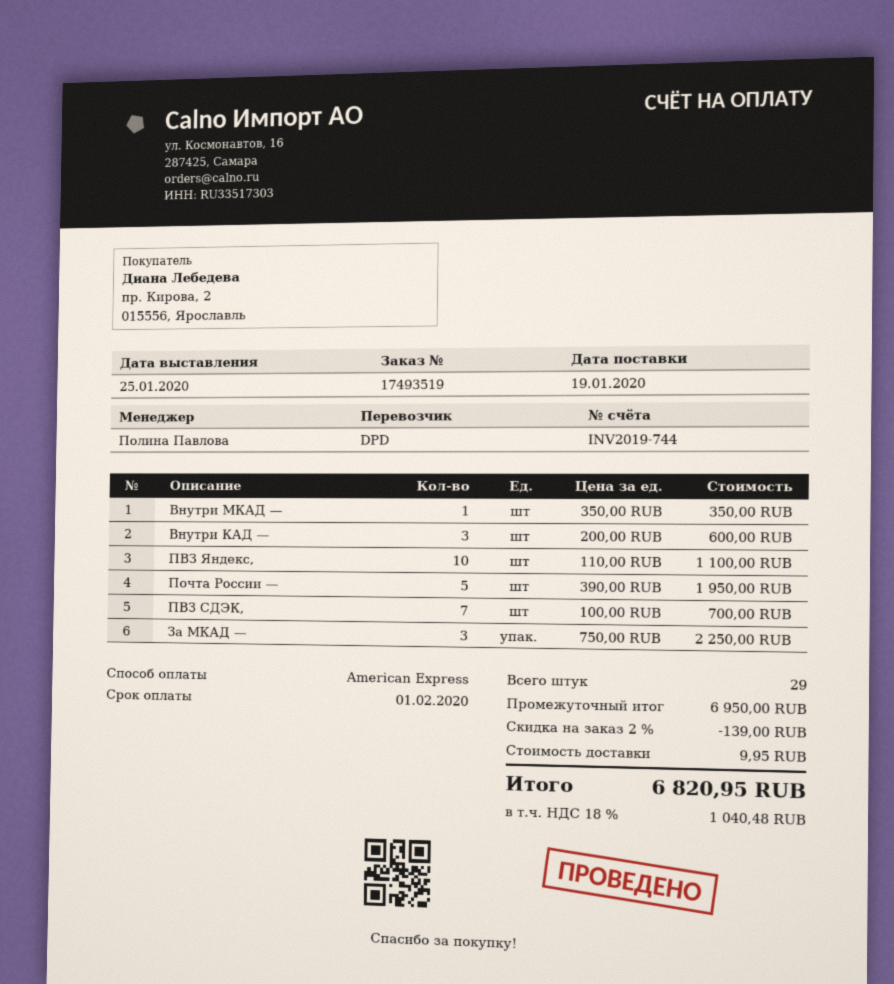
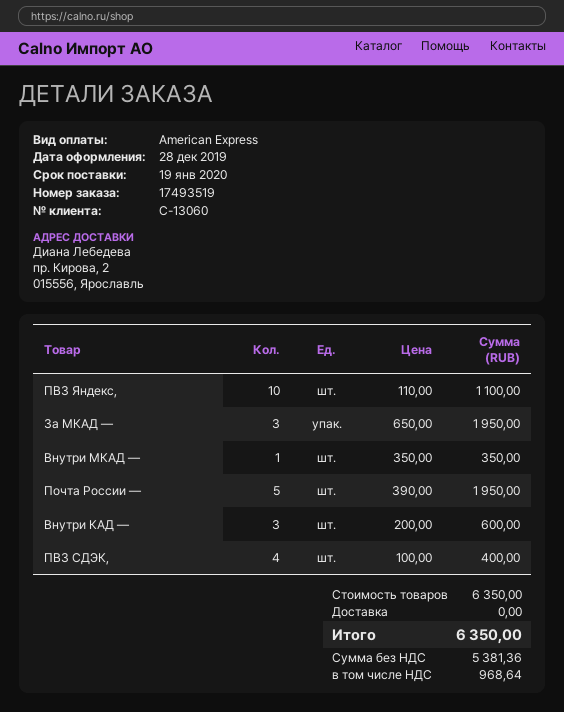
ПВЗ СДЭК,: 7 x 100.00 = 700.00 -> 4 x 100.00 = 400.00
За МКАД —: 3 x 750.00 = 2250.00 -> 3 x 650.00 = 1950.00
subtotal: 6950.00 -> 6350.00
discount: 2% = 139.00 -> none
shipping: 9.95 -> 0.00
tax: 1040.48 -> 968.64
total: 6820.95 -> 6350.00

